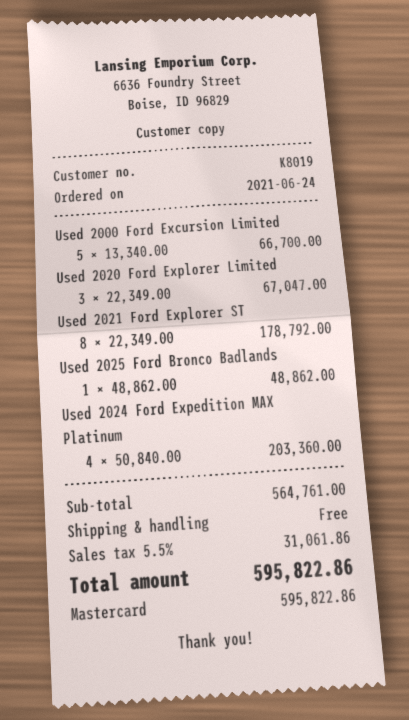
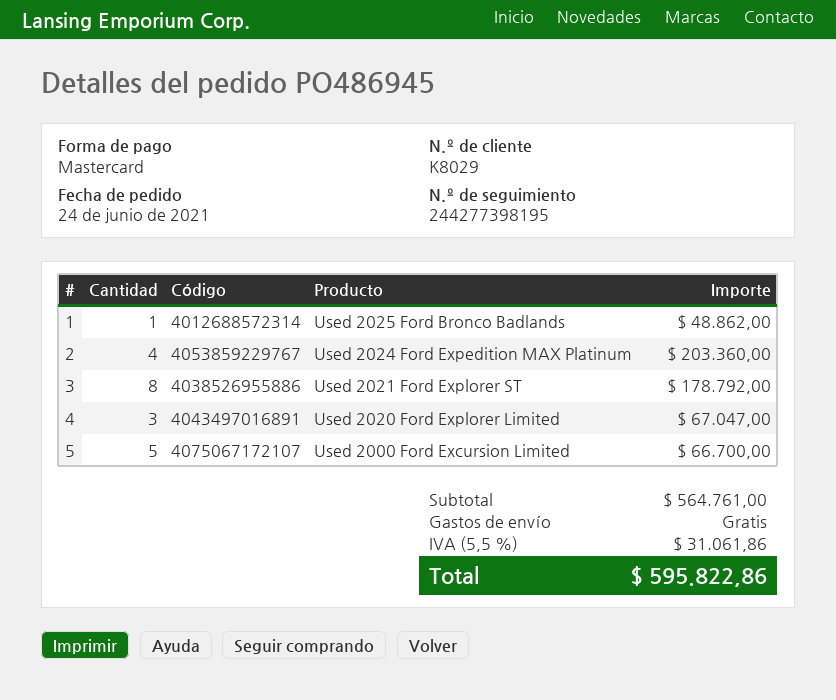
customer number: K8019 -> K8029

